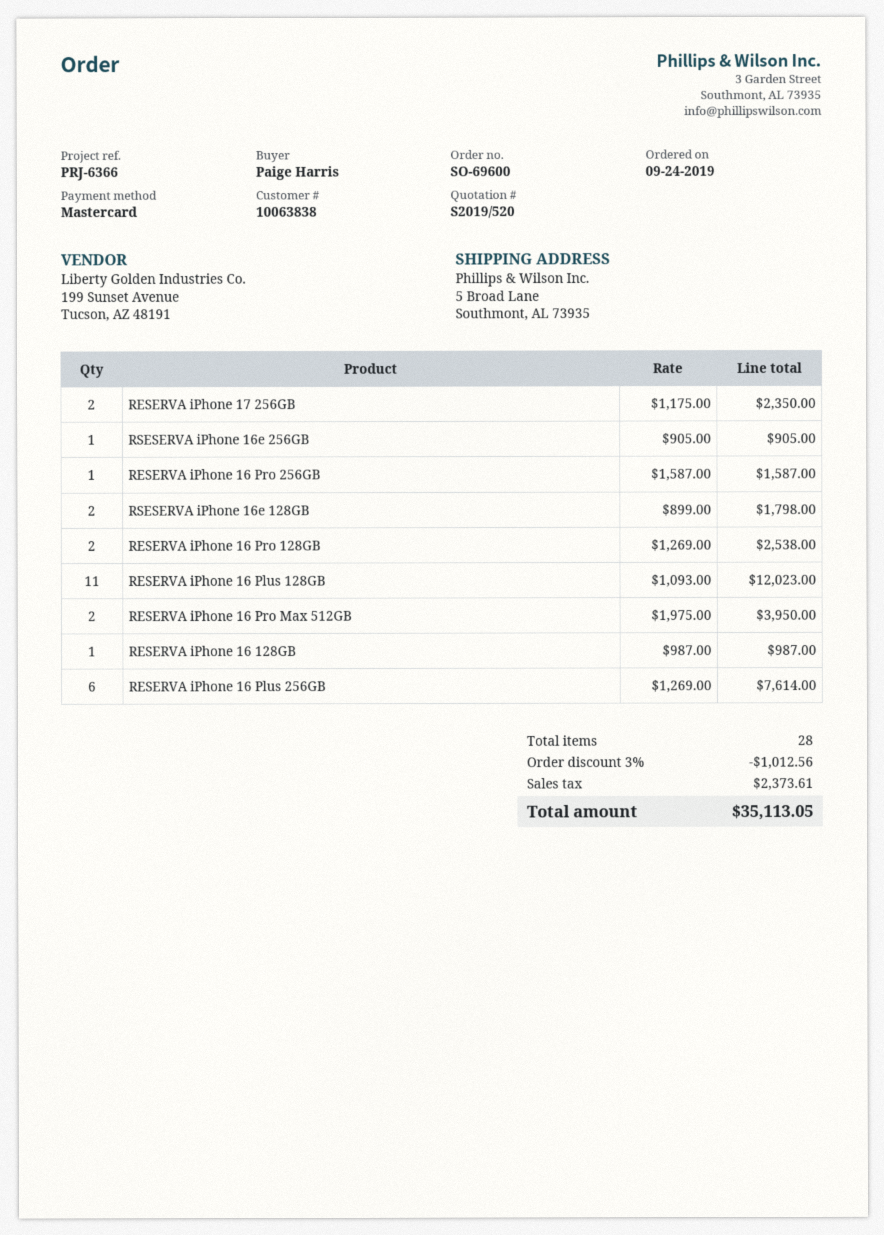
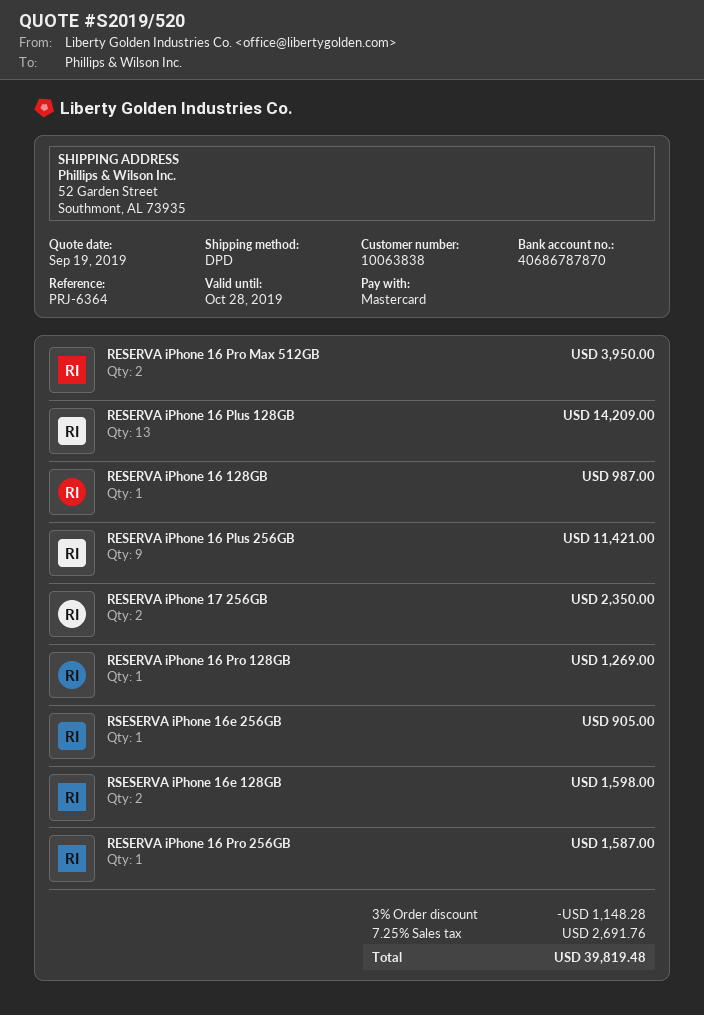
reference: PRJ-6366 -> PRJ-6364
ship to: 5 Broad Lane, Southmont, AL 73935 -> 52 Garden Street, Southmont, AL 73935
RSESERVA iPhone 16e 128GB: 2 for 1798.00 -> 2 for 1598.00
RESERVA iPhone 16 Pro 128GB: 2 for 2538.00 -> 1 for 1269.00
RESERVA iPhone 16 Plus 128GB: 11 for 12023.00 -> 13 for 14209.00
RESERVA iPhone 16 Plus 256GB: 6 for 7614.00 -> 9 for 11421.00
discount: 3% = 1012.56 -> 3% = 1148.28
tax: 2373.61 -> 2691.76
total: 35113.05 -> 39819.48

